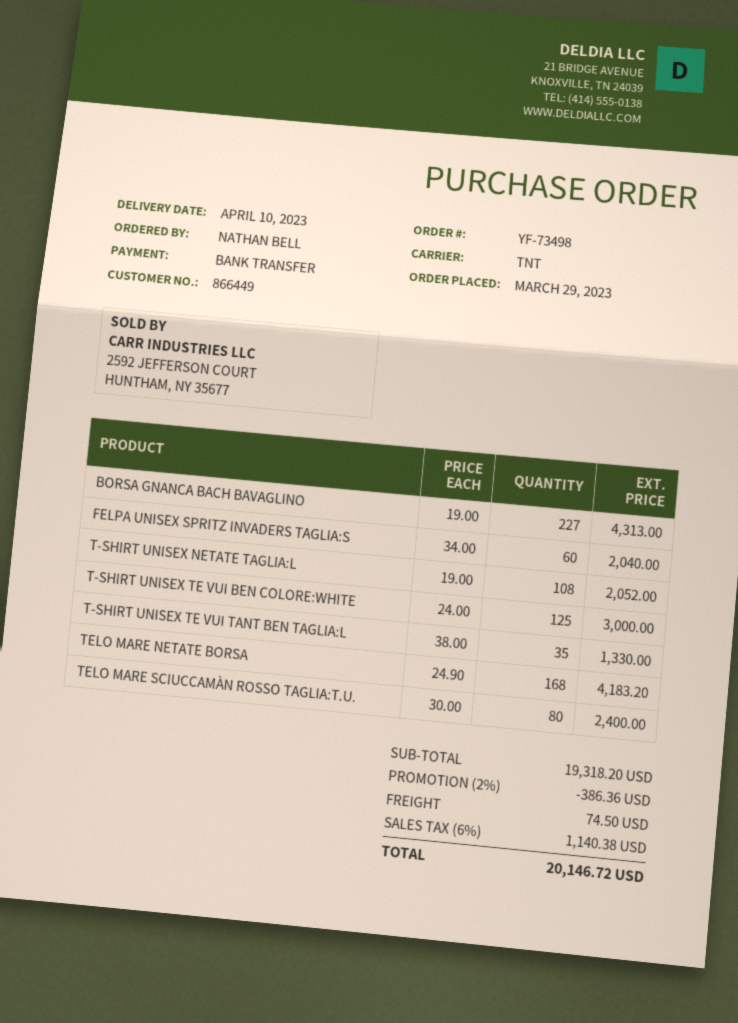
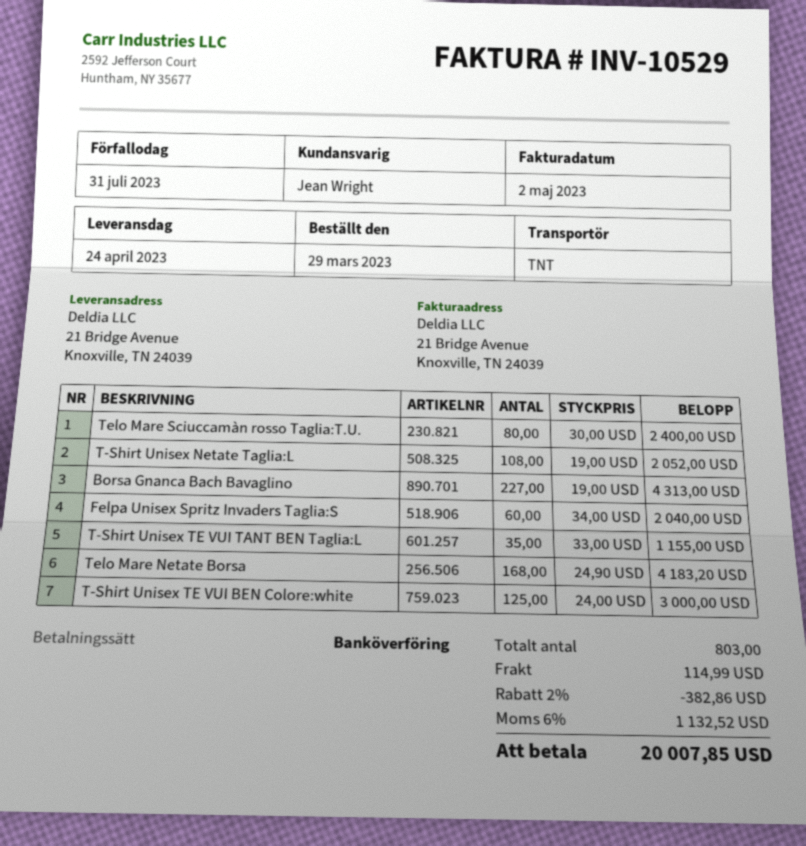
delivery date: 2023-04-10 -> 2023-04-24
T-SHIRT UNISEX TE VUI TANT BEN TAGLIA:L: 35 x 38.00 = 1330.00 -> 35 x 33.00 = 1155.00
discount: 2% = 386.36 -> 2% = 382.86
shipping: 74.50 -> 114.99
tax: 6% = 1140.38 -> 6% = 1132.52
total: 20146.72 -> 20007.85

